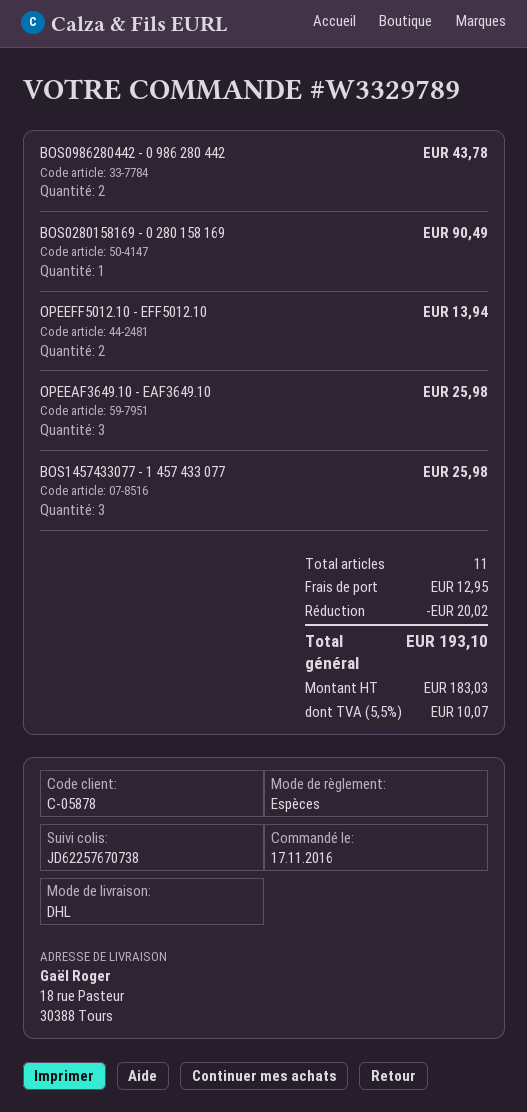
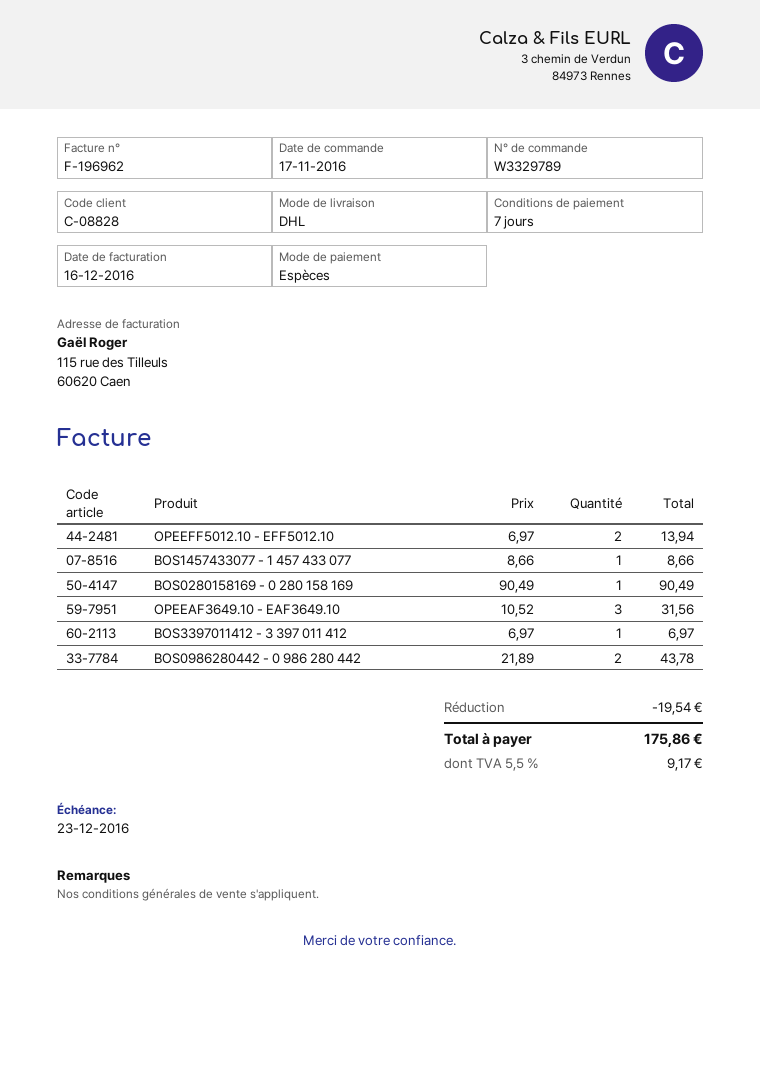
customer number: C-05878 -> C-08828
OPEEAF3649.10 - EAF3649.10: 3 for 25.98 -> 3 for 31.56
BOS1457433077 - 1 457 433 077: 3 for 25.98 -> 1 for 8.66
BOS3397011412 - 3 397 011 412: none -> 1 for 6.97
discount: 20.02 -> 19.54
shipping: 12.95 -> none
tax: 5.5% = 10.07 -> 5.5% = 9.17
total: 193.10 -> 175.86

